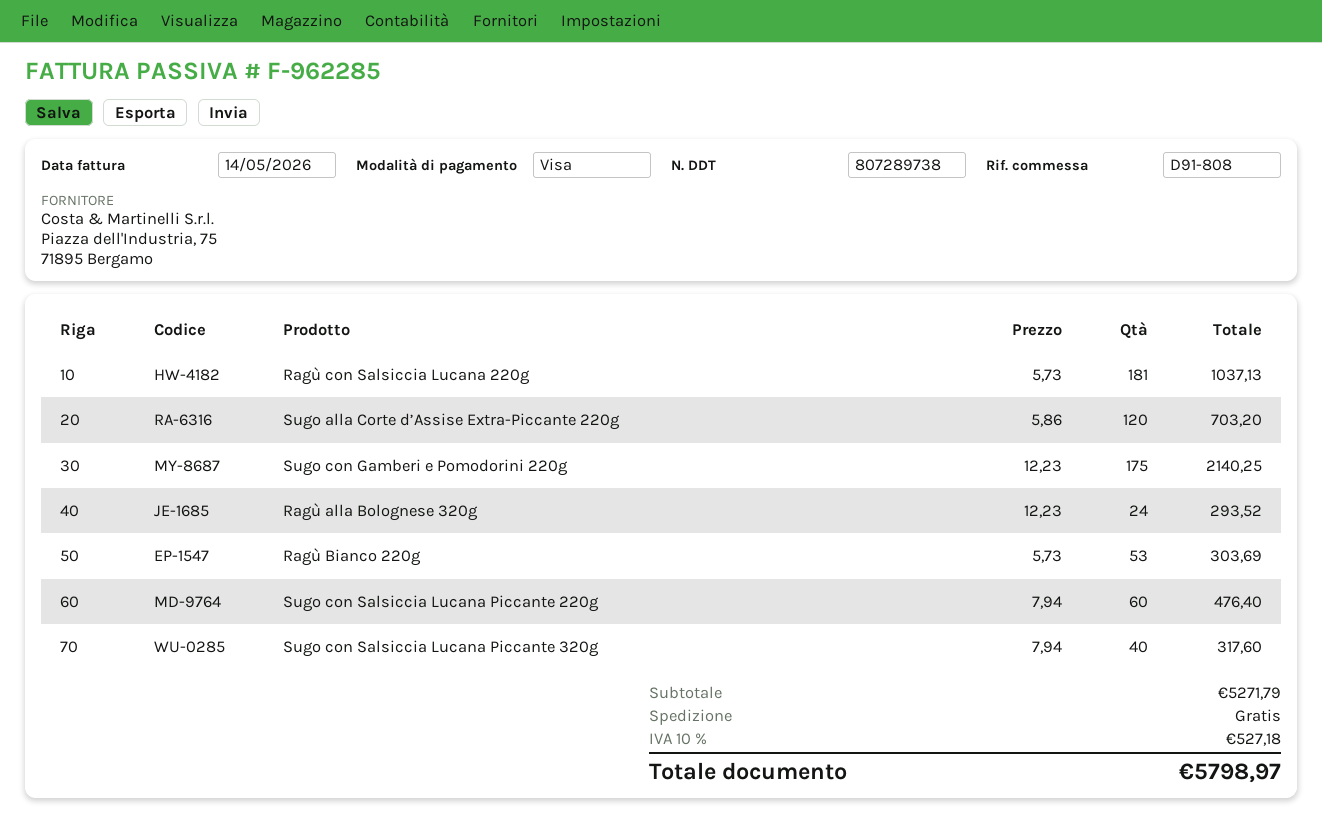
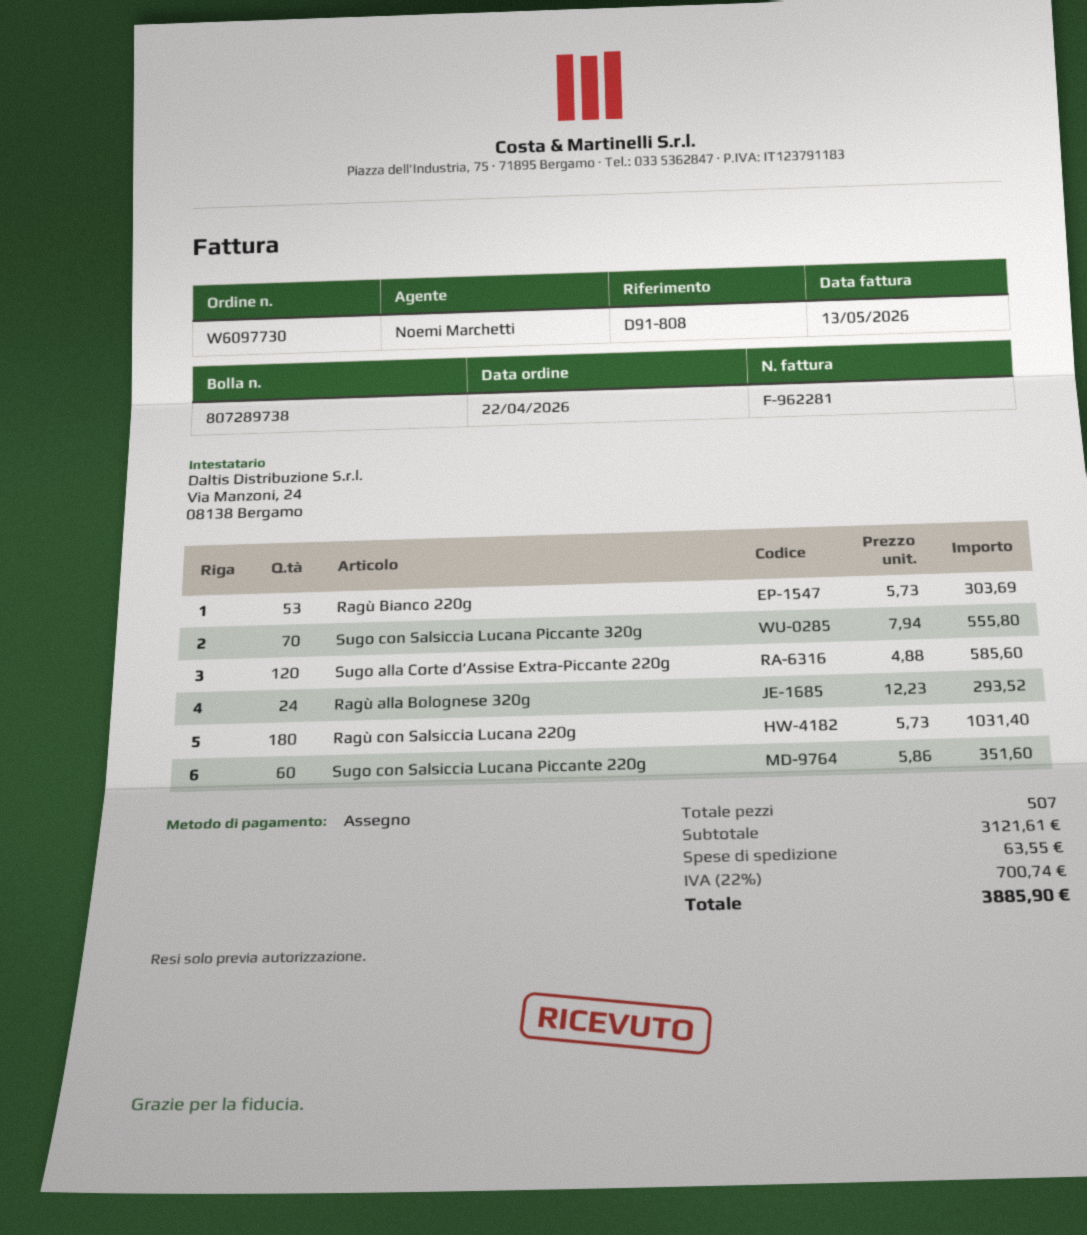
invoice number: F-962285 -> F-962281
invoice date: 2026-05-14 -> 2026-05-13
payment method: Visa -> cheque
Ragù con Salsiccia Lucana 220g: 181 x 5.73 = 1037.13 -> 180 x 5.73 = 1031.40
Sugo alla Corte d’Assise Extra-Piccante 220g: 120 x 5.86 = 703.20 -> 120 x 4.88 = 585.60
Sugo con Gamberi e Pomodorini 220g: 175 x 12.23 = 2140.25 -> none
Sugo con Salsiccia Lucana Piccante 220g: 60 x 7.94 = 476.40 -> 60 x 5.86 = 351.60
Sugo con Salsiccia Lucana Piccante 320g: 40 x 7.94 = 317.60 -> 70 x 7.94 = 555.80
subtotal: 5271.79 -> 3121.61
shipping: 0.00 -> 63.55
tax: 10% = 527.18 -> 22% = 700.74
total: 5798.97 -> 3885.90

